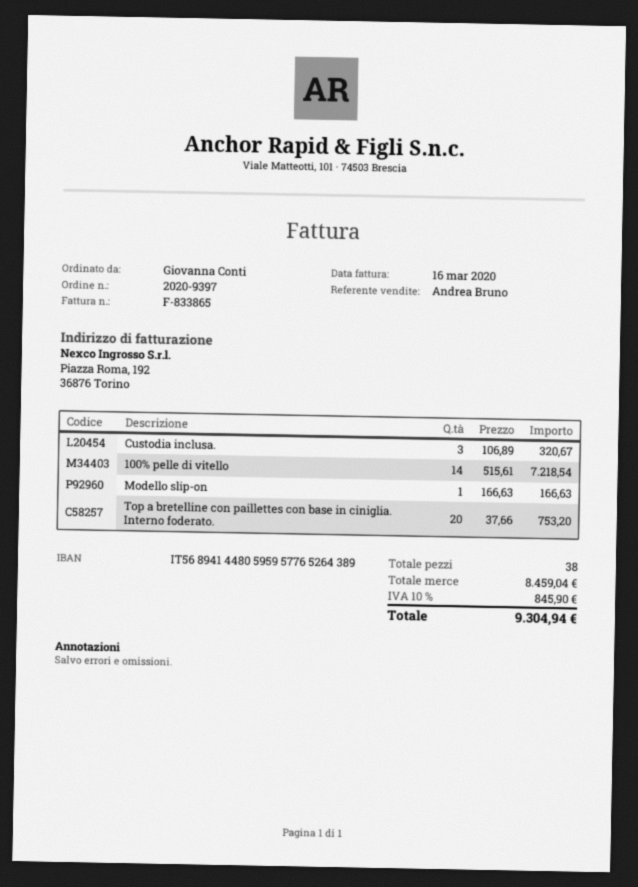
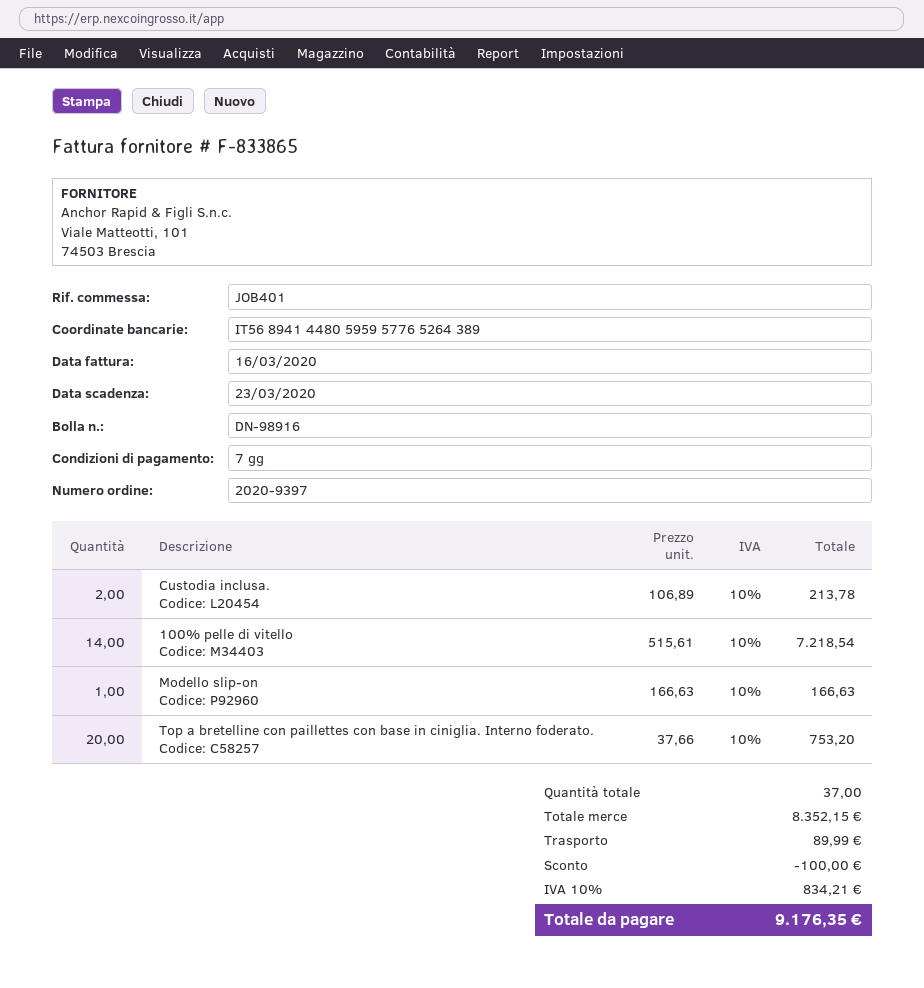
Custodia inclusa.: 3 x 106.89 = 320.67 -> 2 x 106.89 = 213.78
total quantity: 38 -> 37
subtotal: 8459.04 -> 8352.15
discount: none -> 100.00
shipping: none -> 89.99
tax: 10% = 845.90 -> 10% = 834.21
total: 9304.94 -> 9176.35

